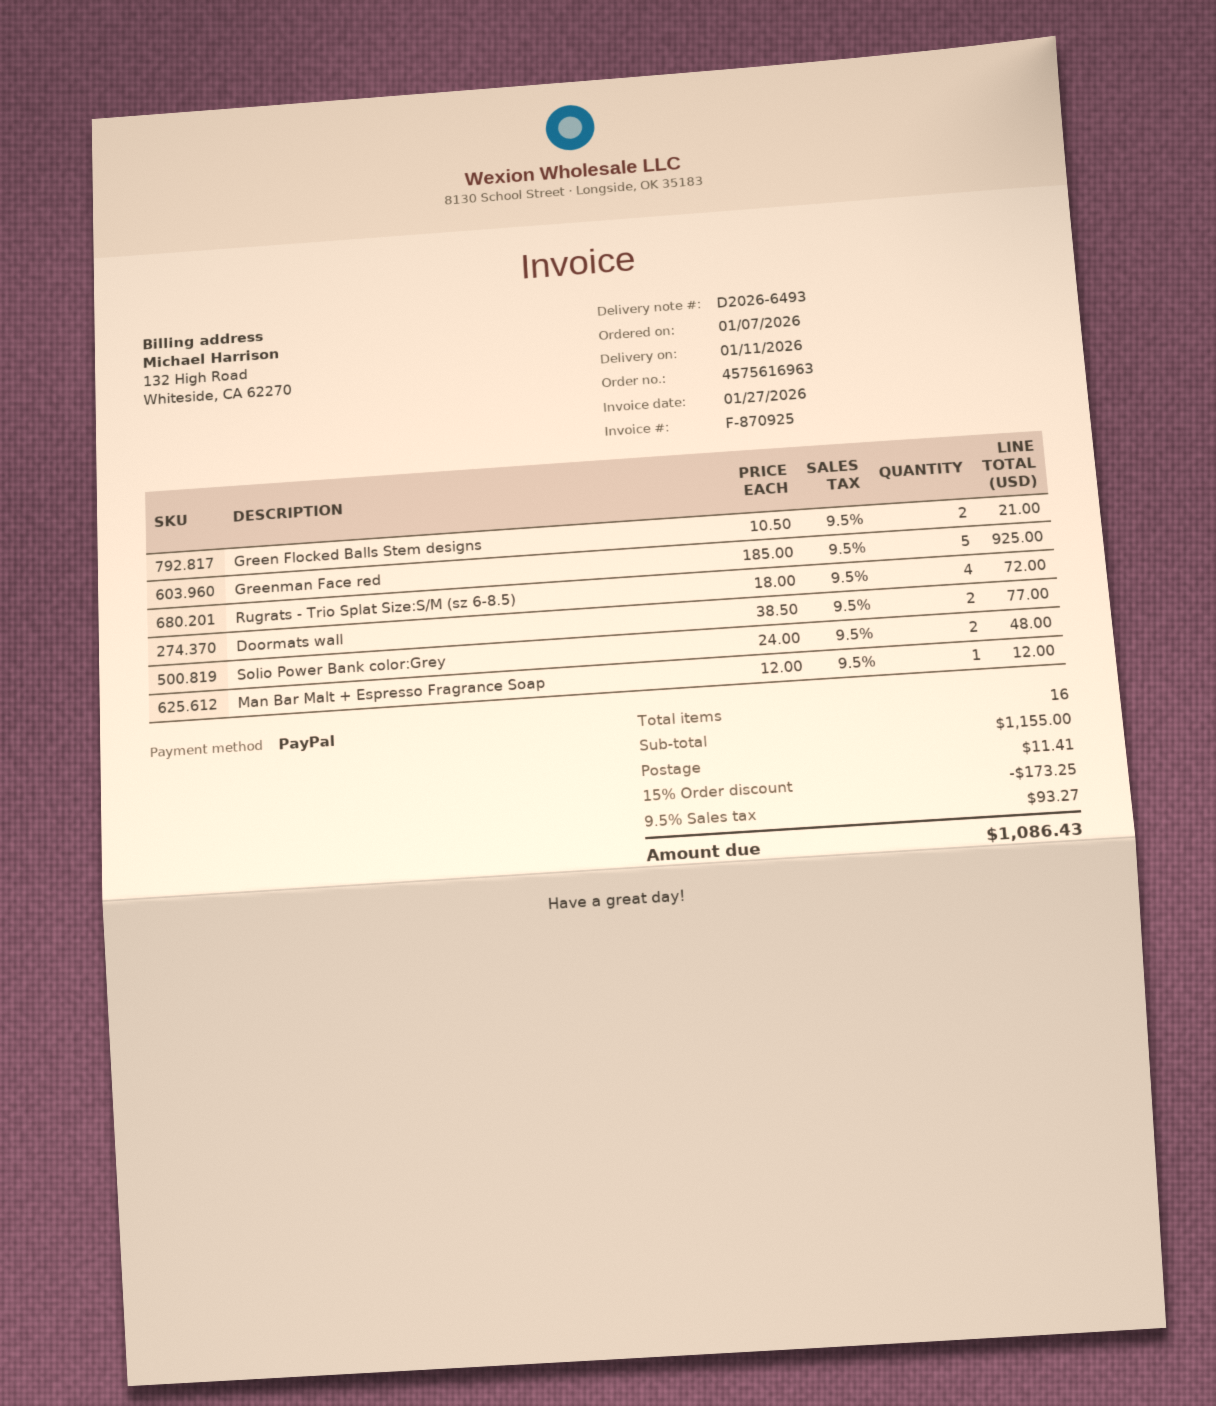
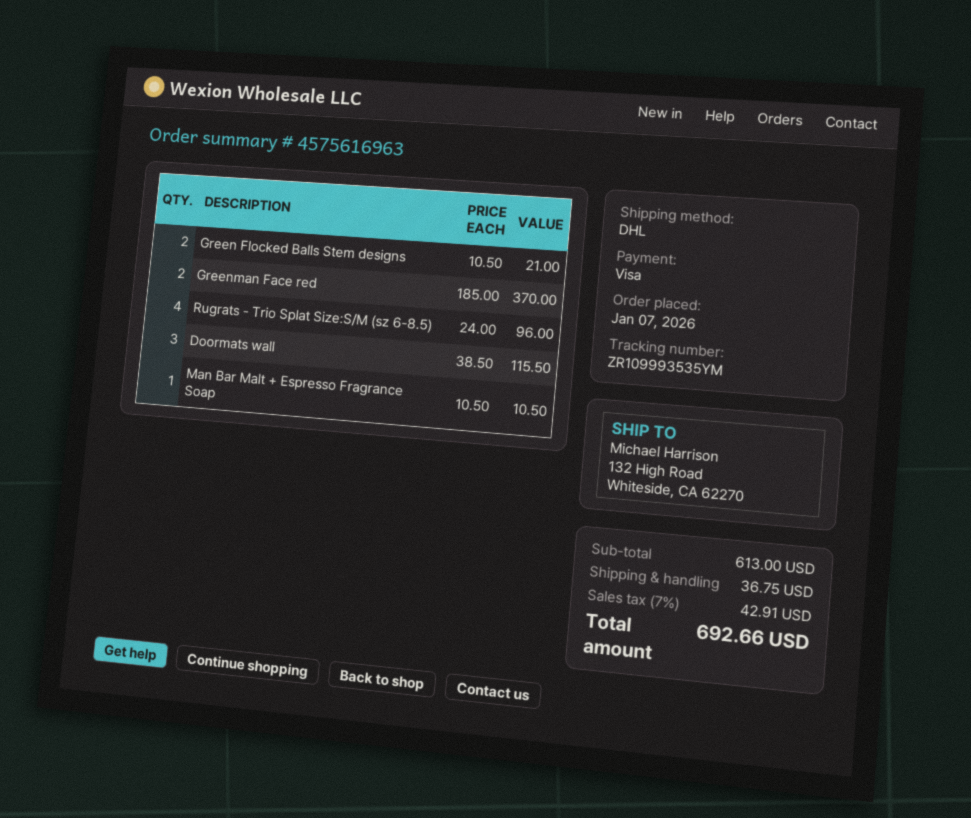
payment method: PayPal -> Visa
Greenman Face red: 5 x 185.00 = 925.00 -> 2 x 185.00 = 370.00
Rugrats - Trio Splat Size:S/M (sz 6-8.5): 4 x 18.00 = 72.00 -> 4 x 24.00 = 96.00
Doormats wall: 2 x 38.50 = 77.00 -> 3 x 38.50 = 115.50
Solio Power Bank color:Grey: 2 x 24.00 = 48.00 -> none
Man Bar Malt + Espresso Fragrance Soap: 1 x 12.00 = 12.00 -> 1 x 10.50 = 10.50
subtotal: 1155.00 -> 613.00
discount: 15% = 173.25 -> none
shipping: 11.41 -> 36.75
tax: 9.5% = 93.27 -> 7% = 42.91
total: 1086.43 -> 692.66

